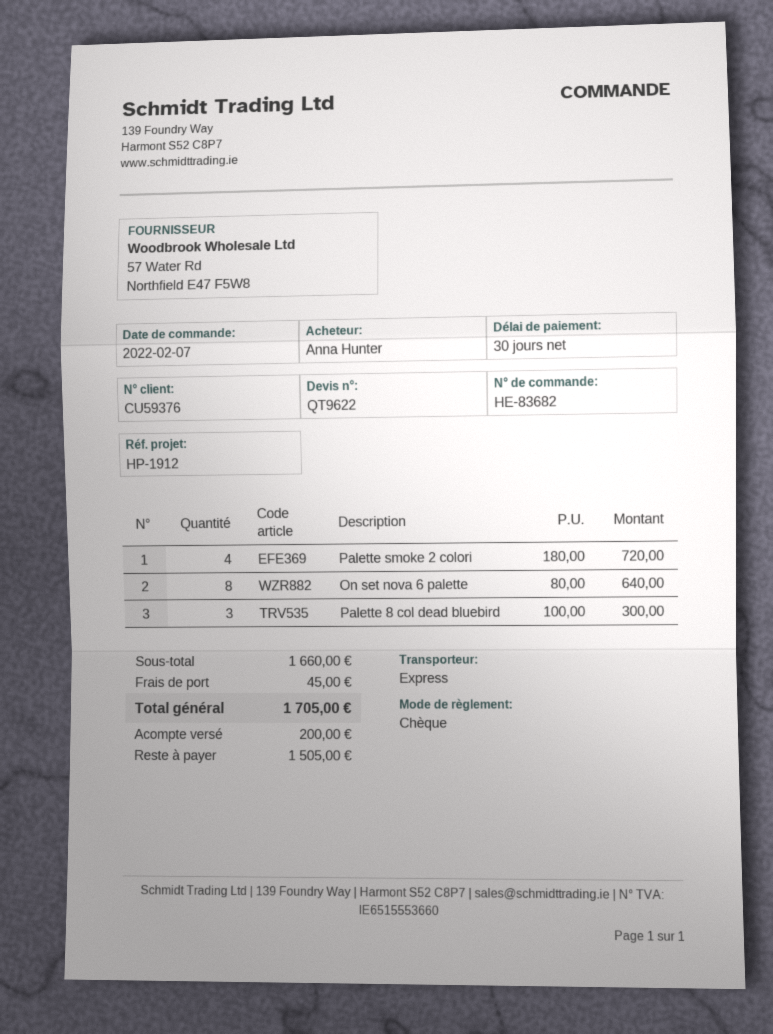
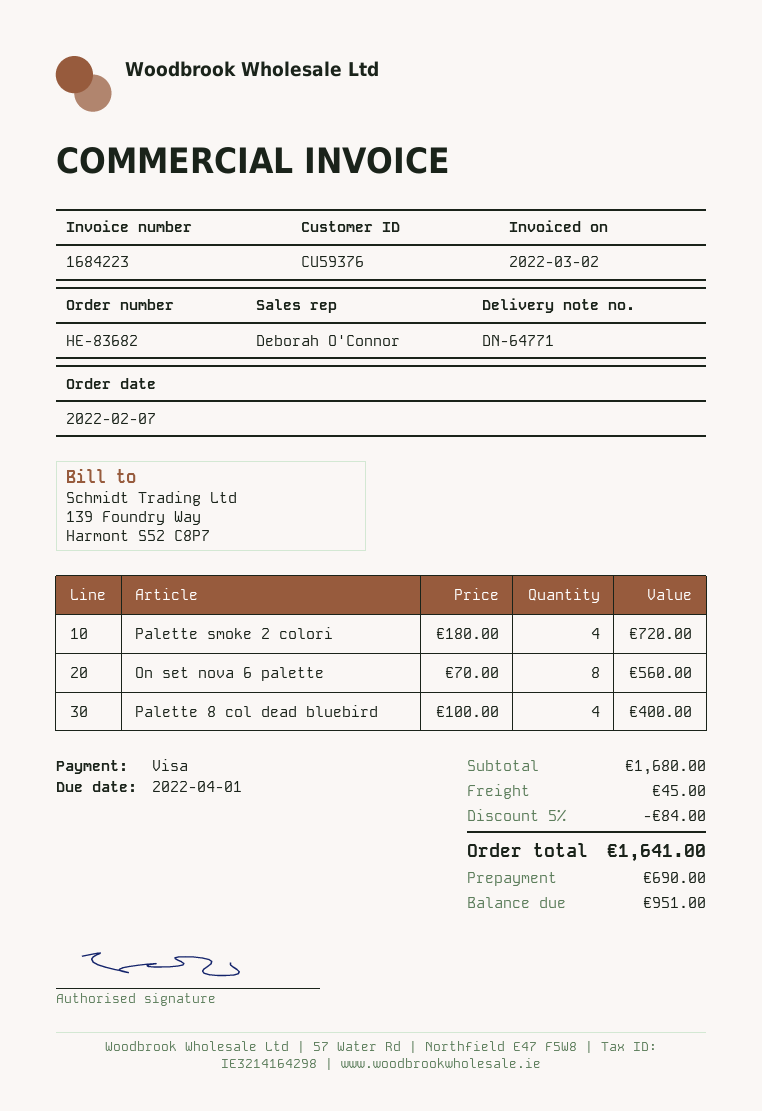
payment method: cheque -> Visa
On set nova 6 palette: 8 x 80.00 = 640.00 -> 8 x 70.00 = 560.00
Palette 8 col dead bluebird: 3 x 100.00 = 300.00 -> 4 x 100.00 = 400.00
subtotal: 1660.00 -> 1680.00
discount: none -> 5% = 84.00
total: 1705.00 -> 1641.00
deposit: 200.00 -> 690.00
balance: 1505.00 -> 951.00

